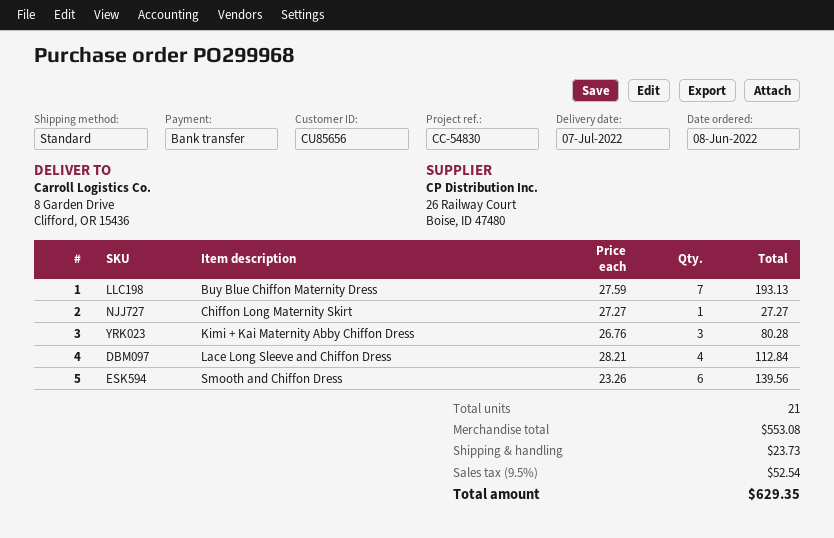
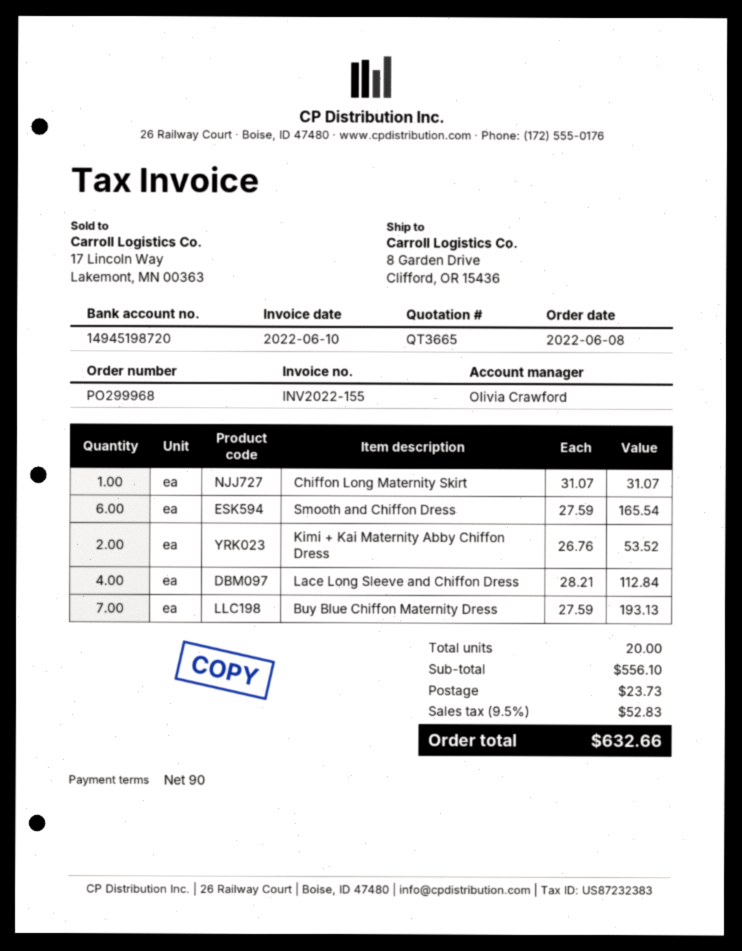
Chiffon Long Maternity Skirt: 1 x 27.27 = 27.27 -> 1 x 31.07 = 31.07
Kimi + Kai Maternity Abby Chiffon Dress: 3 x 26.76 = 80.28 -> 2 x 26.76 = 53.52
Smooth and Chiffon Dress: 6 x 23.26 = 139.56 -> 6 x 27.59 = 165.54
total quantity: 21 -> 20
subtotal: 553.08 -> 556.10
tax: 9.5% = 52.54 -> 9.5% = 52.83
total: 629.35 -> 632.66

